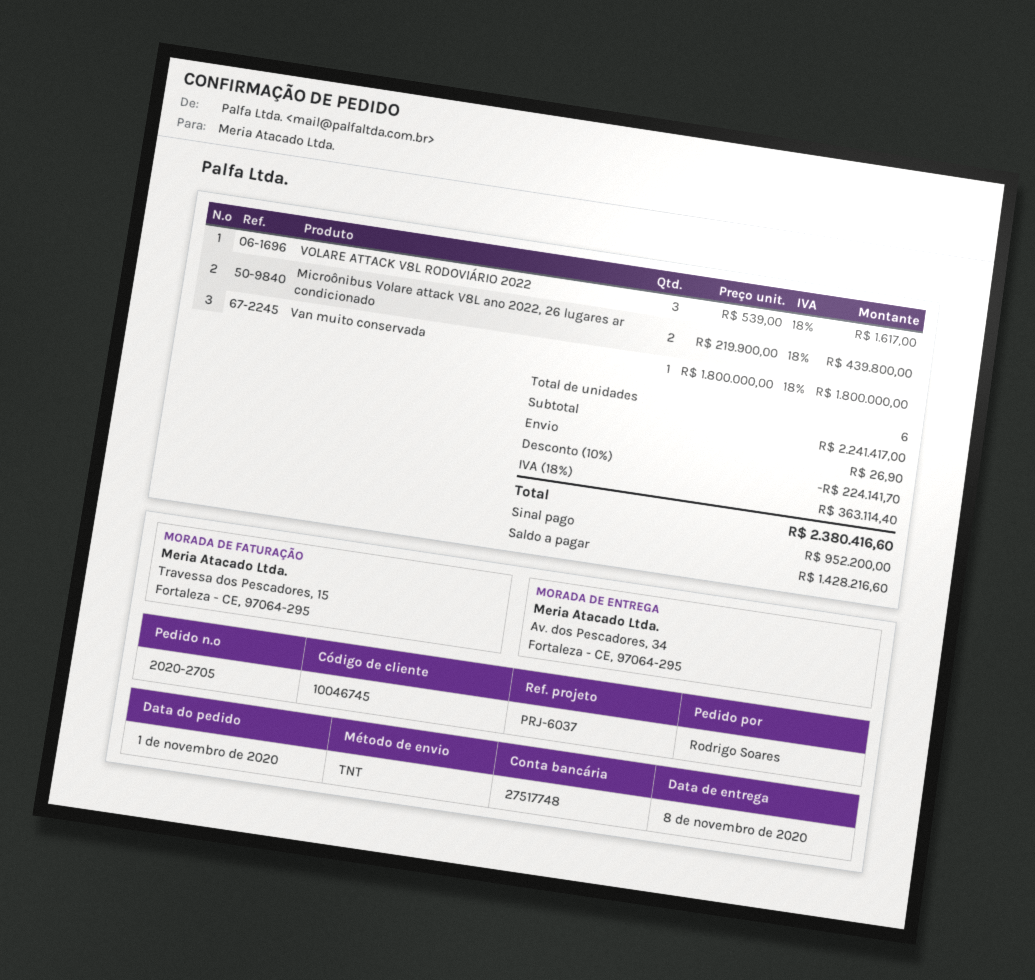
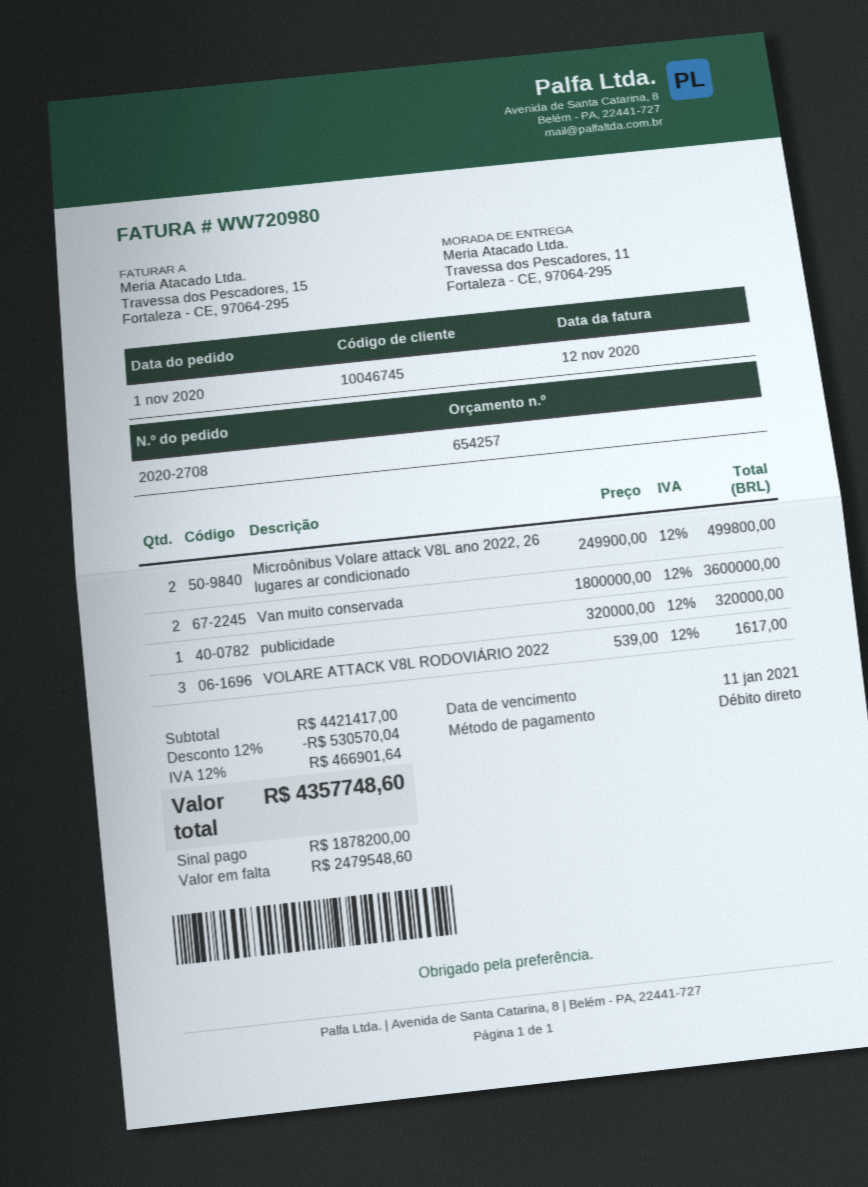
order number: 2020-2705 -> 2020-2708
ship to: Av. dos Pescadores, 34, Fortaleza - CE, 97064-295 -> Travessa dos Pescadores, 11, Fortaleza - CE, 97064-295
Microônibus Volare attack V8L ano 2022, 26 lugares ar condicionado: 2 x 219900.00 = 439800.00 -> 2 x 249900.00 = 499800.00
Van muito conservada: 1 x 1800000.00 = 1800000.00 -> 2 x 1800000.00 = 3600000.00
publicidade: none -> 1 x 320000.00 = 320000.00
subtotal: 2241417.00 -> 4421417.00
discount: 10% = 224141.70 -> 12% = 530570.04
shipping: 26.90 -> none
tax: 18% = 363114.40 -> 12% = 466901.64
total: 2380416.60 -> 4357748.60
deposit: 952200.00 -> 1878200.00
balance: 1428216.60 -> 2479548.60

